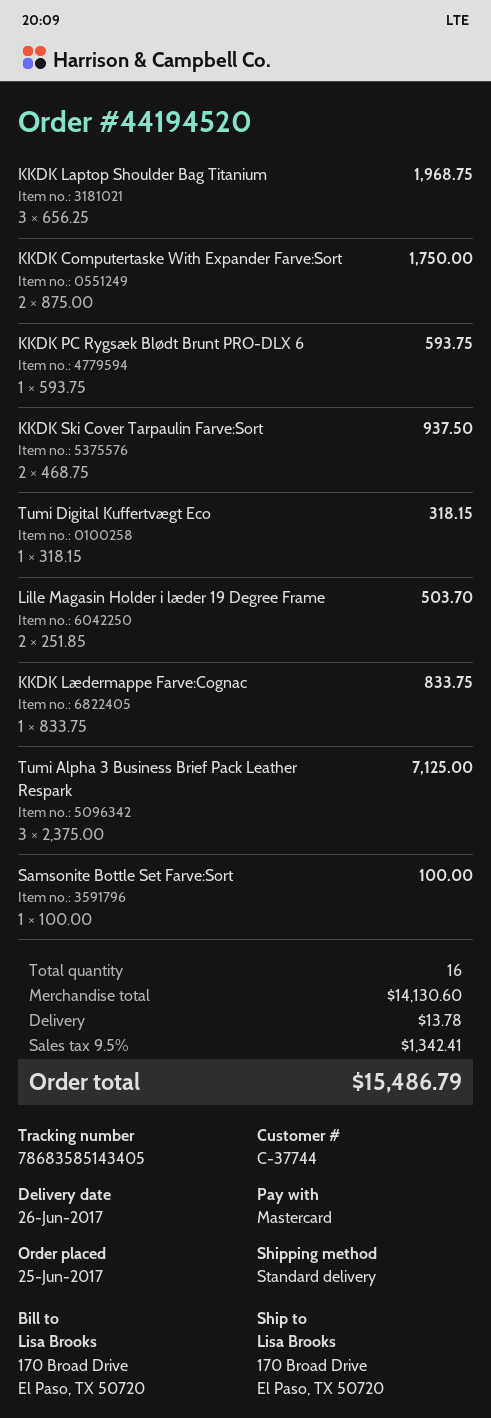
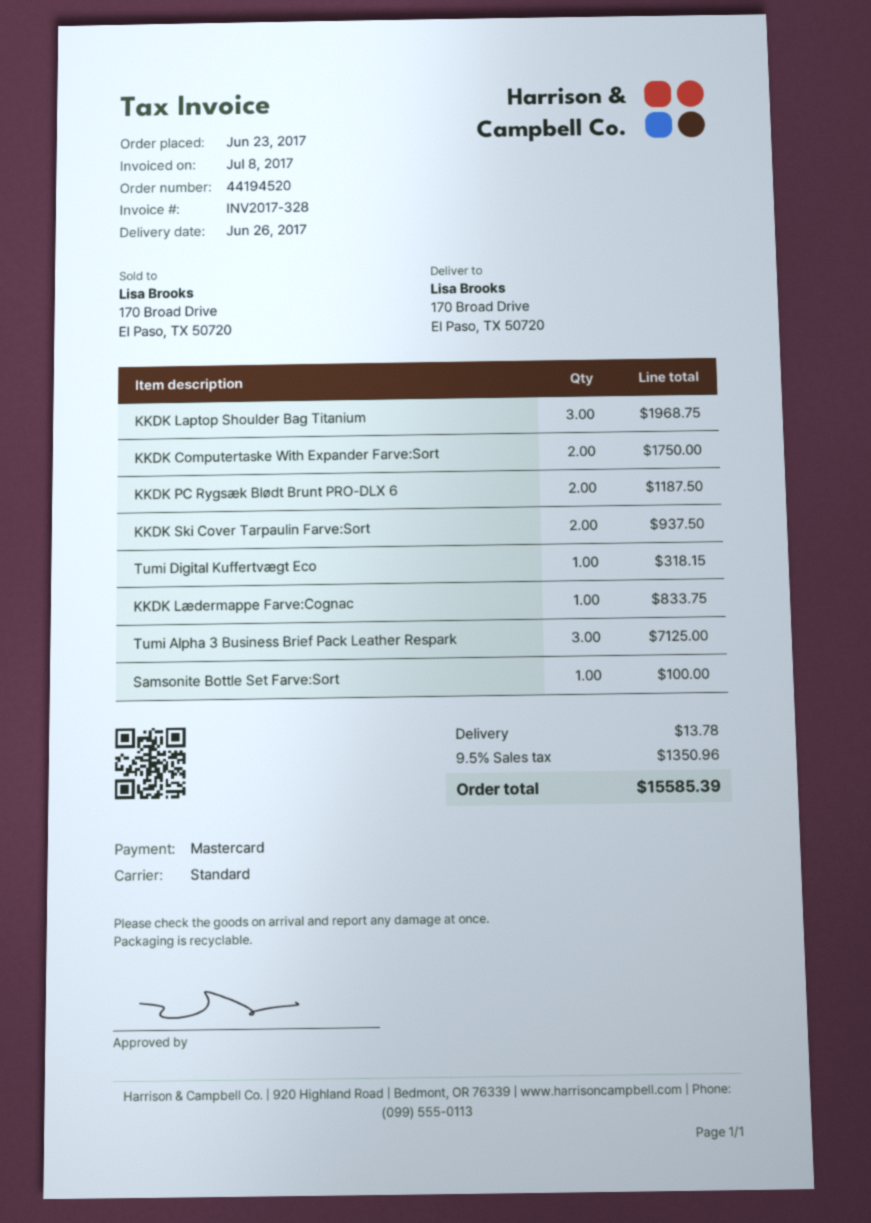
order date: 2017-06-25 -> 2017-06-23
KKDK PC Rygsæk Blødt Brunt PRO-DLX 6: 1 for 593.75 -> 2 for 1187.50
Lille Magasin Holder i læder 19 Degree Frame: 2 for 503.70 -> none
tax: 9.5% = 1342.41 -> 9.5% = 1350.96
total: 15486.79 -> 15585.39

